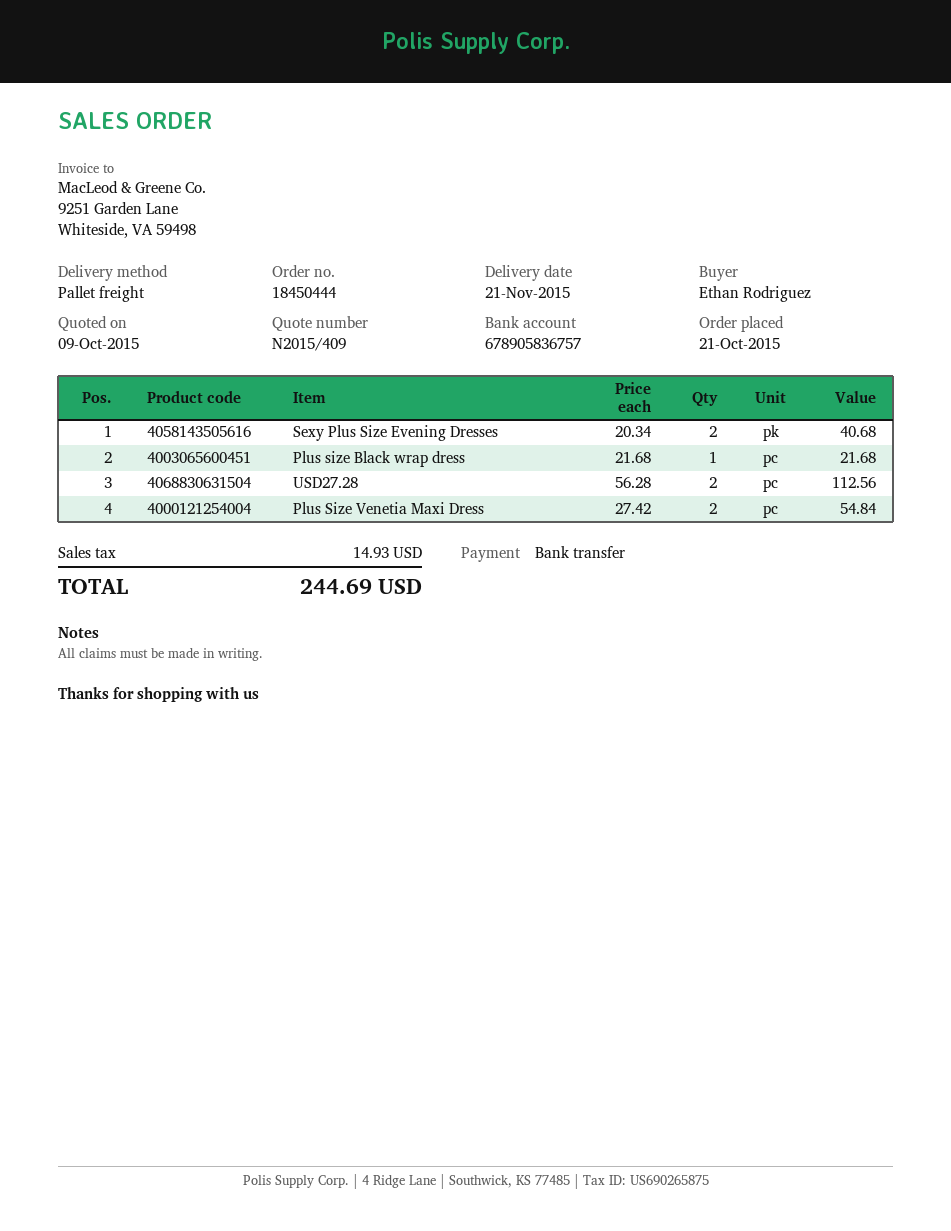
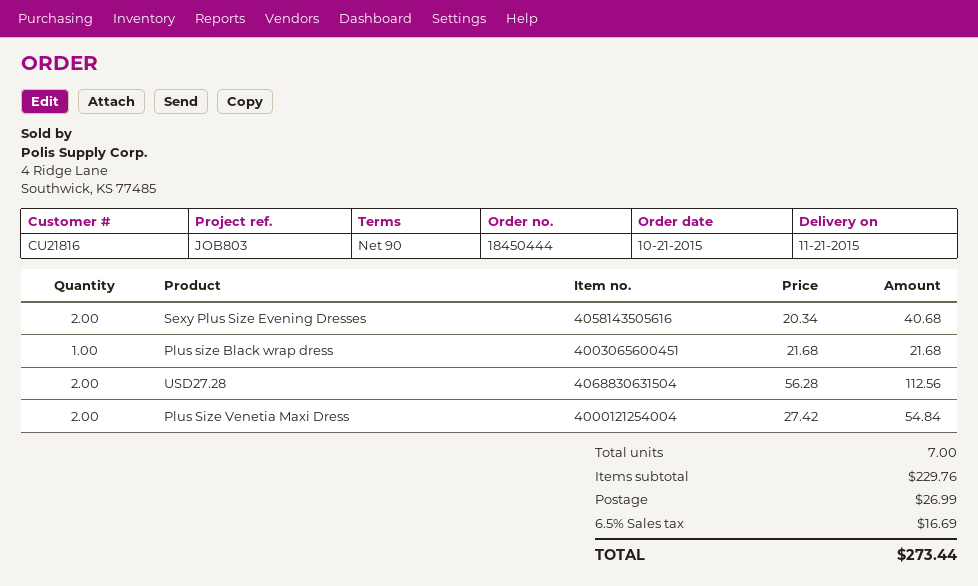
shipping: none -> 26.99
tax: 14.93 -> 16.69
total: 244.69 -> 273.44

